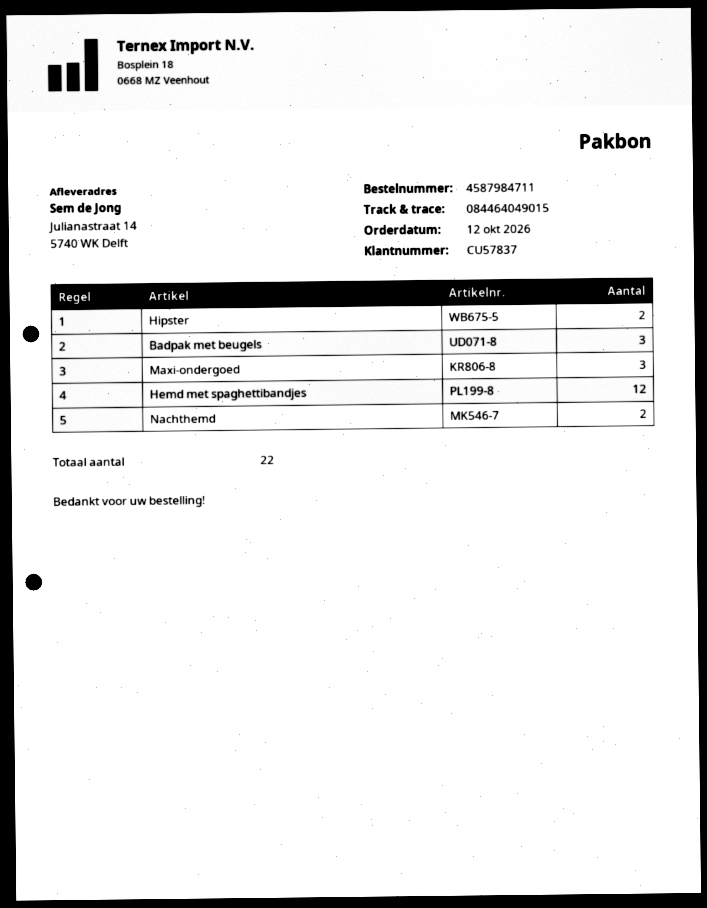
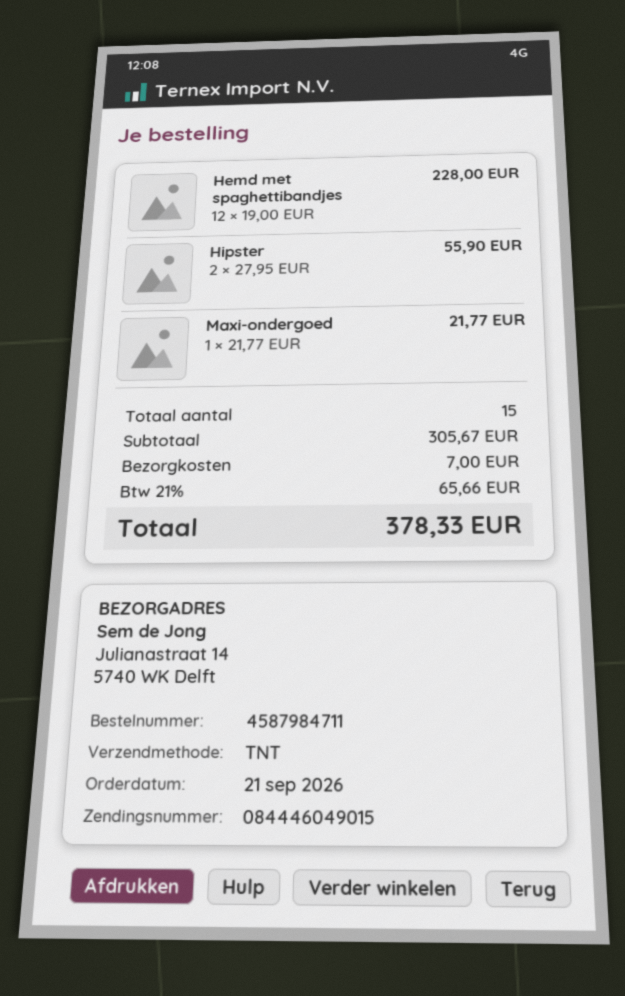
order date: 2026-10-12 -> 2026-09-21
tracking number: 084464049015 -> 084446049015
Badpak met beugels: 3 -> none
Maxi-ondergoed: 3 -> 1
Nachthemd: 2 -> none
total quantity: 22 -> 15

